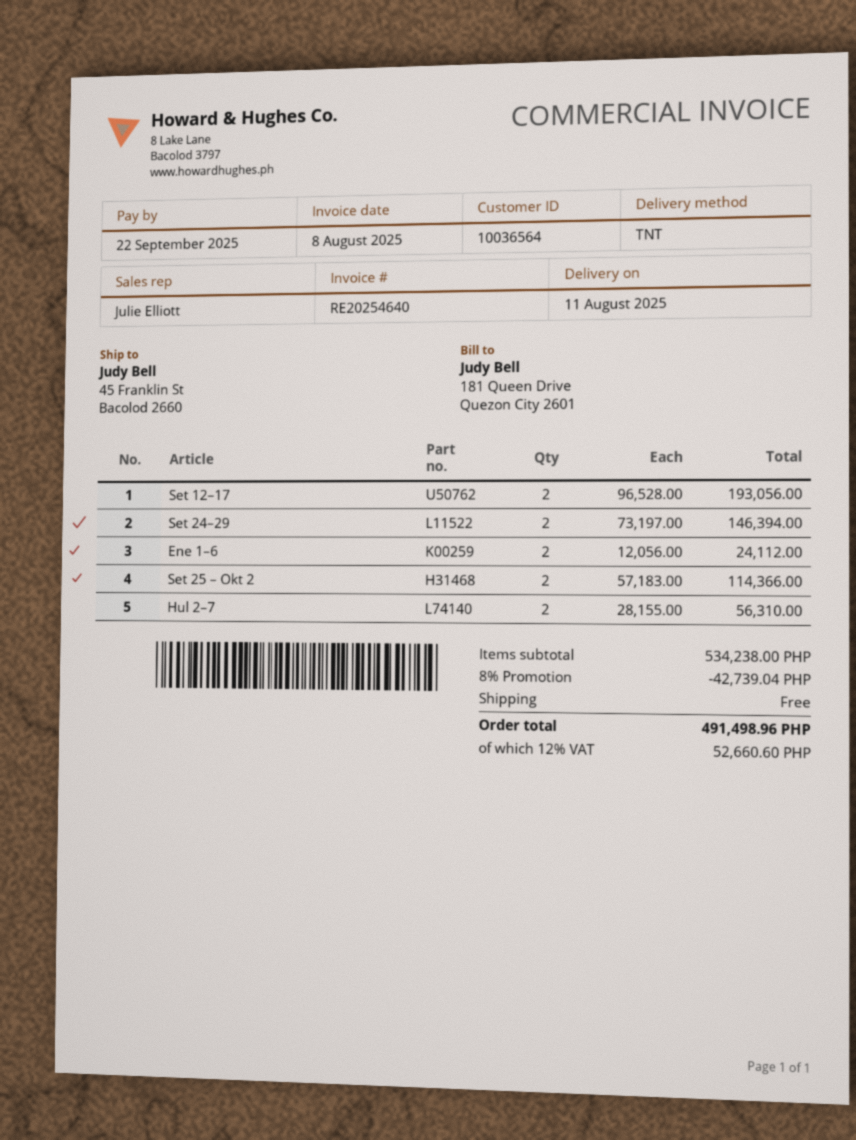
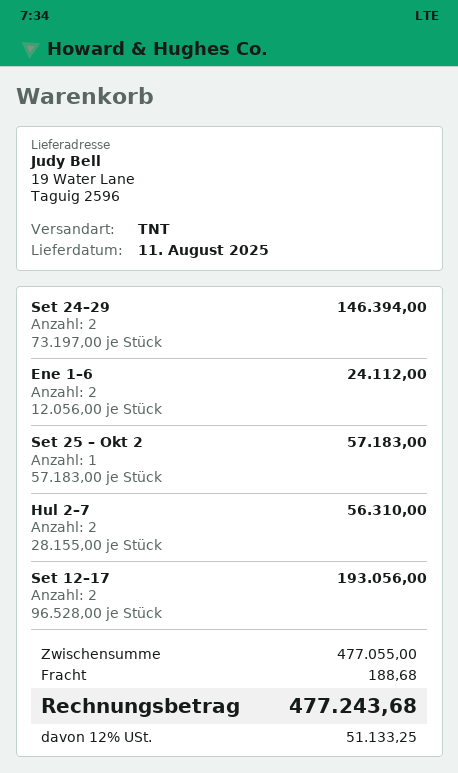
ship to: 45 Franklin St, Bacolod 2660 -> 19 Water Lane, Taguig 2596
Set 25 – Okt 2: 2 x 57183.00 = 114366.00 -> 1 x 57183.00 = 57183.00
subtotal: 534238.00 -> 477055.00
discount: 8% = 42739.04 -> none
shipping: 0.00 -> 188.68
tax: 12% = 52660.60 -> 12% = 51133.25
total: 491498.96 -> 477243.68

